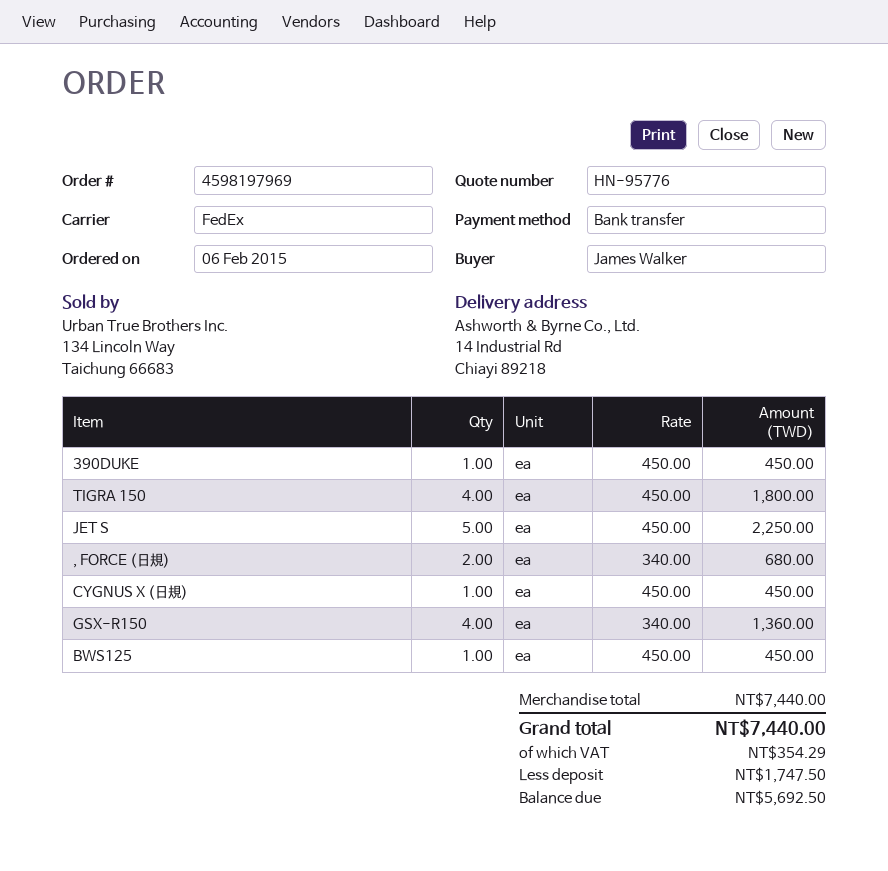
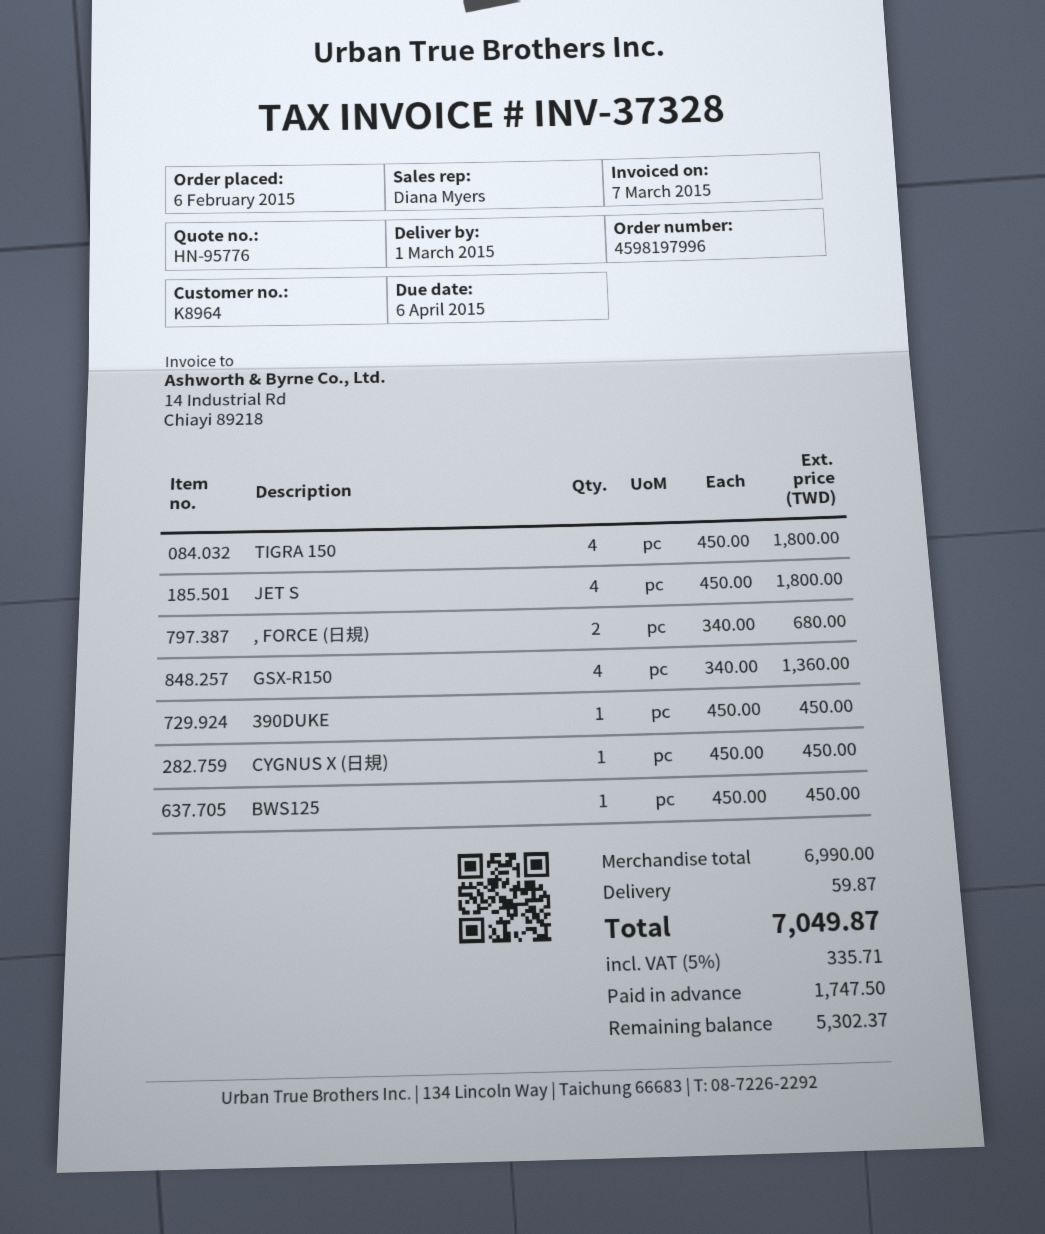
order number: 4598197969 -> 4598197996
JET S: 5 x 450.00 = 2250.00 -> 4 x 450.00 = 1800.00
subtotal: 7440.00 -> 6990.00
shipping: none -> 59.87
tax: 354.29 -> 335.71
total: 7440.00 -> 7049.87
balance: 5692.50 -> 5302.37

